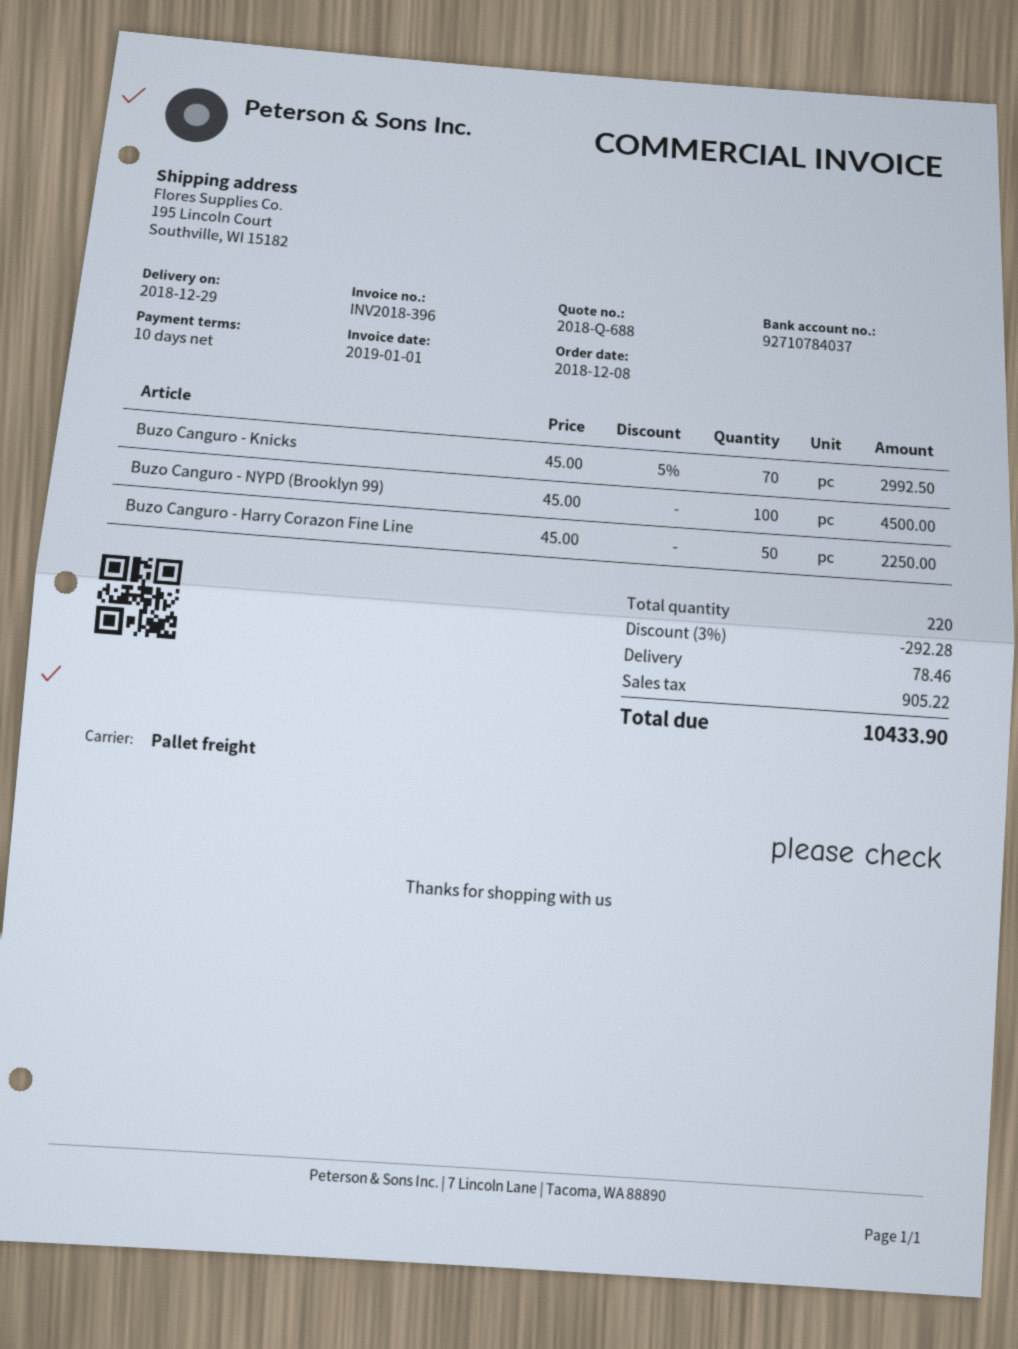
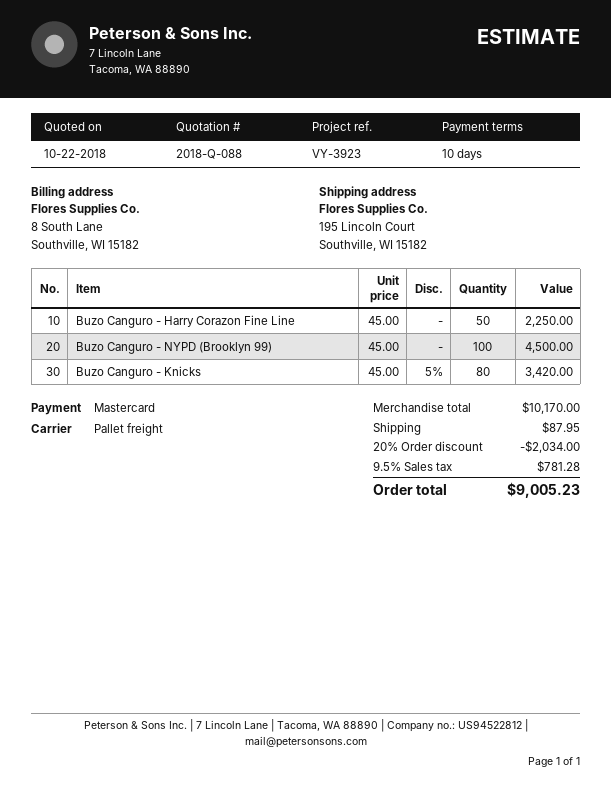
quote number: 2018-Q-688 -> 2018-Q-088
Buzo Canguro - Knicks: 70 x 45.00 - 5% = 2992.50 -> 80 x 45.00 - 5% = 3420.00
discount: 3% = 292.28 -> 20% = 2034.00
shipping: 78.46 -> 87.95
tax: 905.22 -> 781.28
total: 10433.90 -> 9005.23

